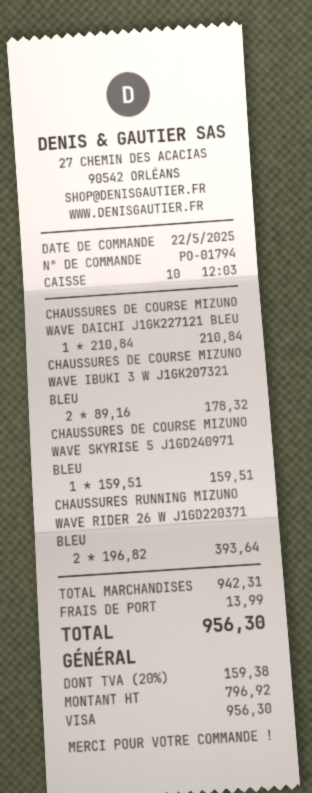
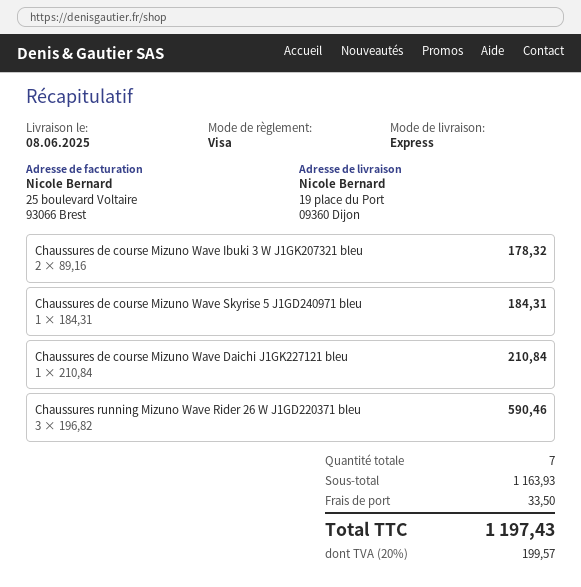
CHAUSSURES DE COURSE MIZUNO WAVE SKYRISE 5 J1GD240971 BLEU: 1 x 159.51 = 159.51 -> 1 x 184.31 = 184.31
CHAUSSURES RUNNING MIZUNO WAVE RIDER 26 W J1GD220371 BLEU: 2 x 196.82 = 393.64 -> 3 x 196.82 = 590.46
subtotal: 942.31 -> 1163.93
shipping: 13.99 -> 33.50
tax: 20% = 159.38 -> 20% = 199.57
total: 956.30 -> 1197.43

